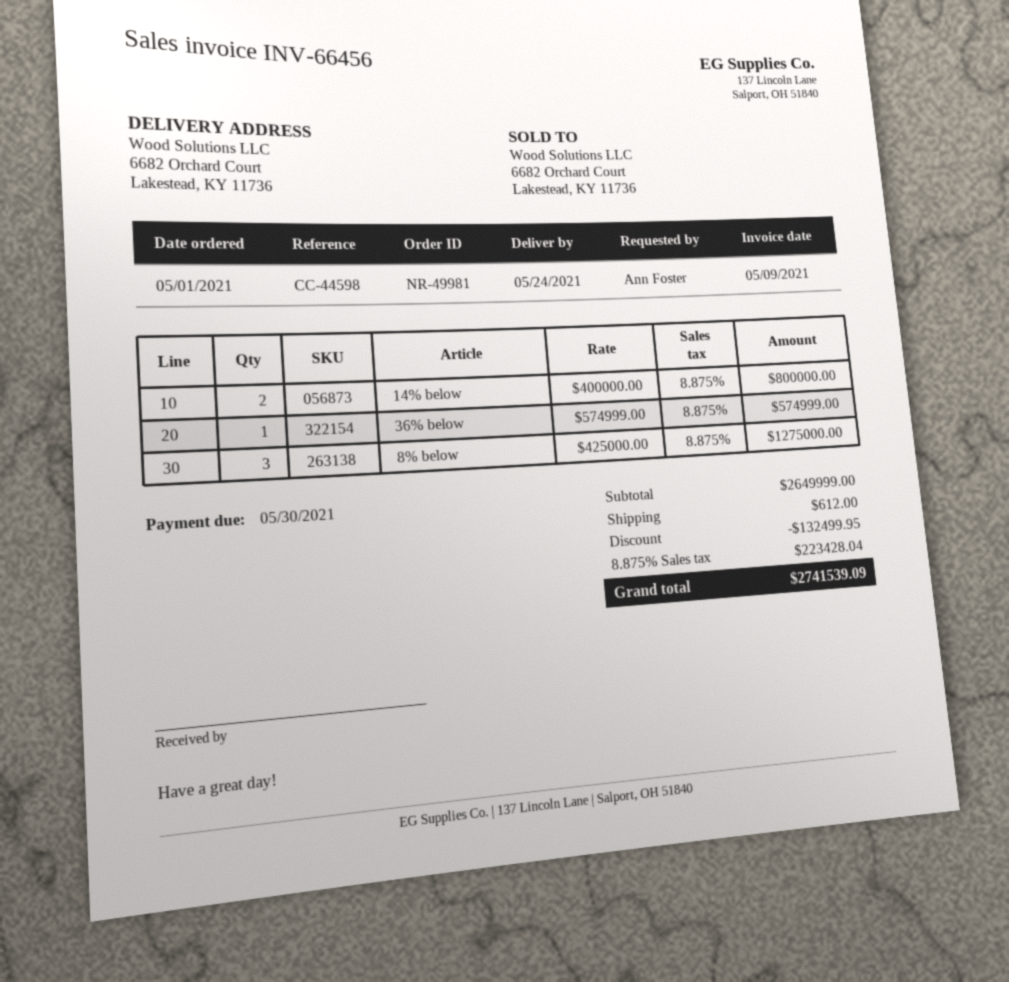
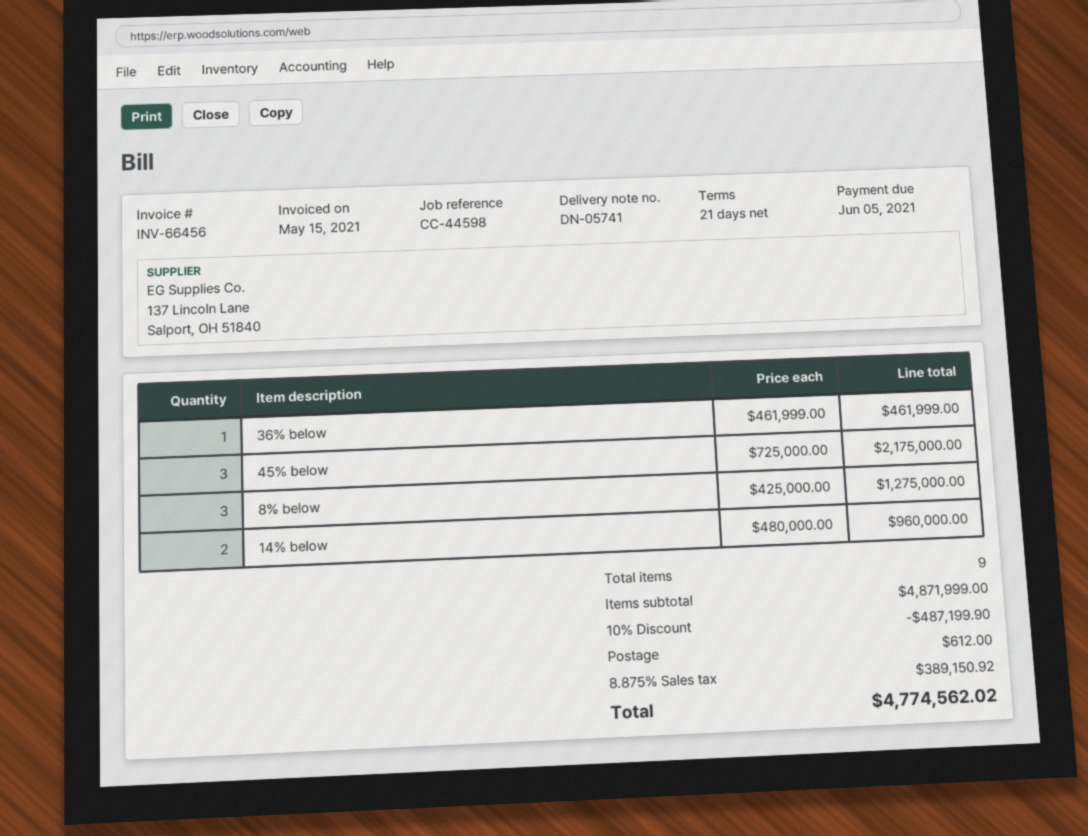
invoice date: 2021-05-09 -> 2021-05-15
due date: 2021-05-30 -> 2021-06-05
14% below: 2 x 400000.00 = 800000.00 -> 2 x 480000.00 = 960000.00
36% below: 1 x 574999.00 = 574999.00 -> 1 x 461999.00 = 461999.00
45% below: none -> 3 x 725000.00 = 2175000.00
subtotal: 2649999.00 -> 4871999.00
discount: 132499.95 -> 487199.90
tax: 8.875% = 223428.04 -> 8.875% = 389150.92
total: 2741539.09 -> 4774562.02

